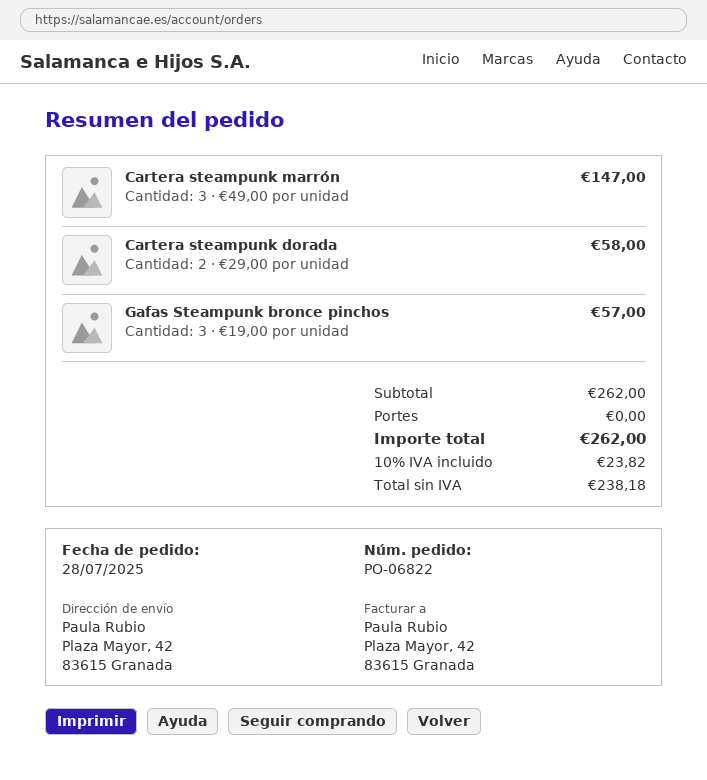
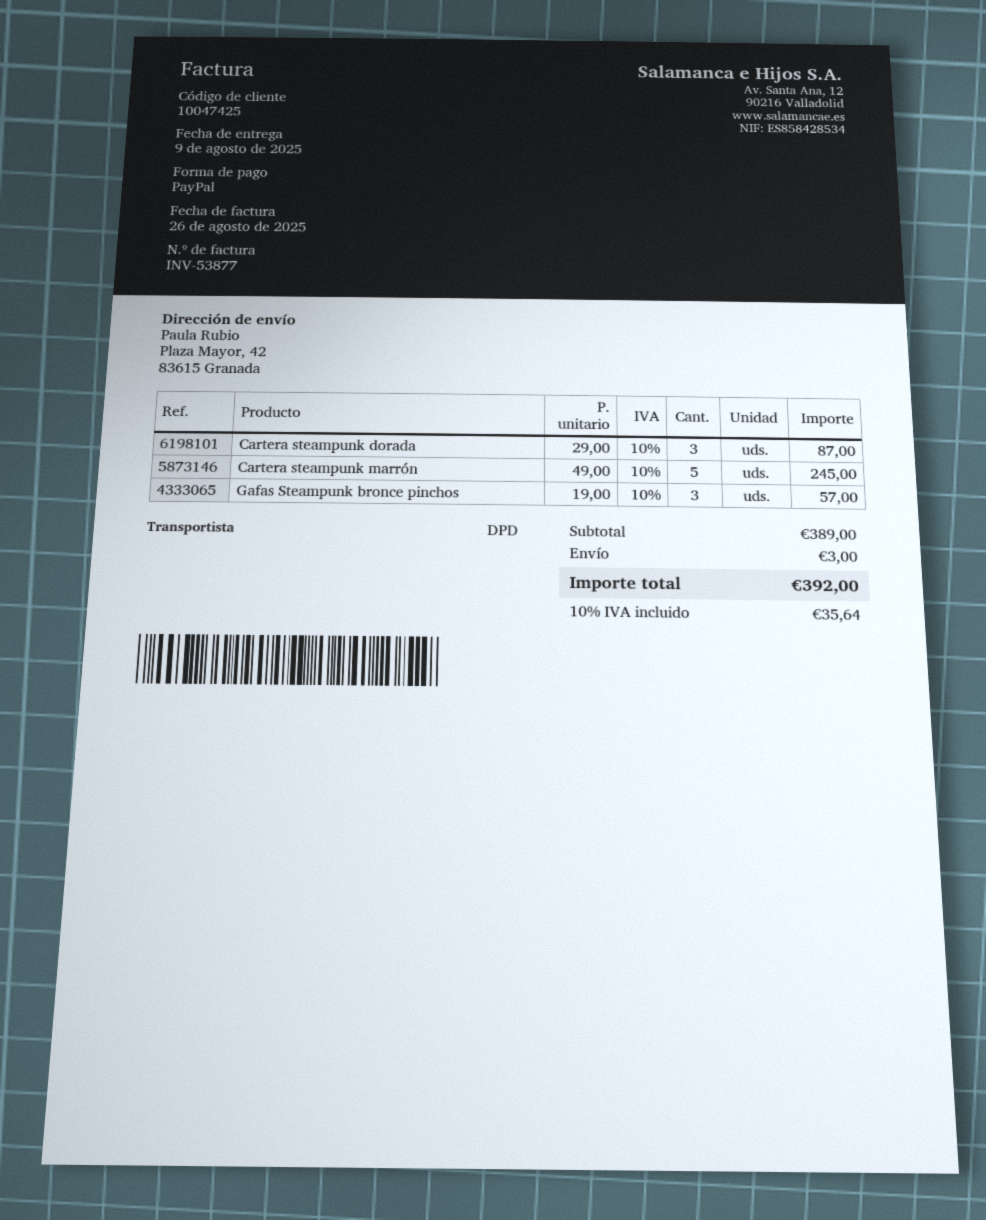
Cartera steampunk marrón: 3 x 49.00 = 147.00 -> 5 x 49.00 = 245.00
Cartera steampunk dorada: 2 x 29.00 = 58.00 -> 3 x 29.00 = 87.00
subtotal: 262.00 -> 389.00
shipping: 0.00 -> 3.00
tax: 10% = 23.82 -> 10% = 35.64
total: 262.00 -> 392.00

